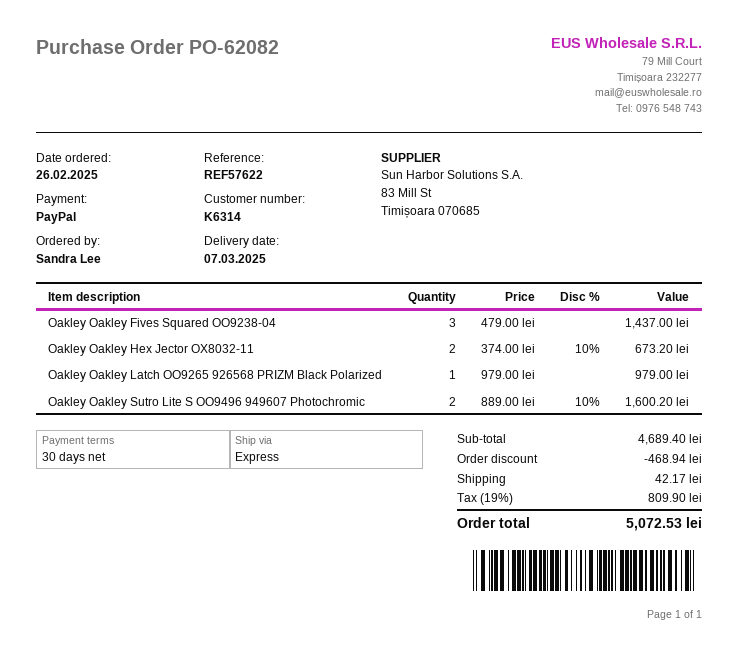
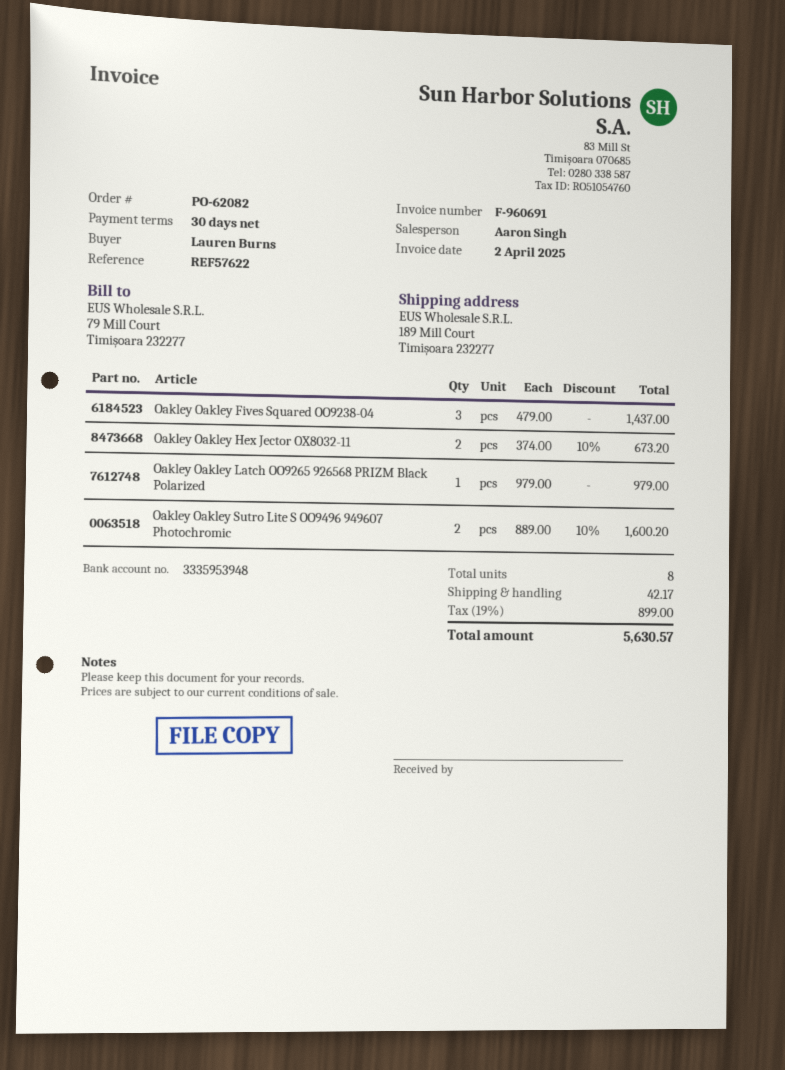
ordered by: Sandra Lee -> Lauren Burns
discount: 468.94 -> none
tax: 19% = 809.90 -> 19% = 899.00
total: 5072.53 -> 5630.57

